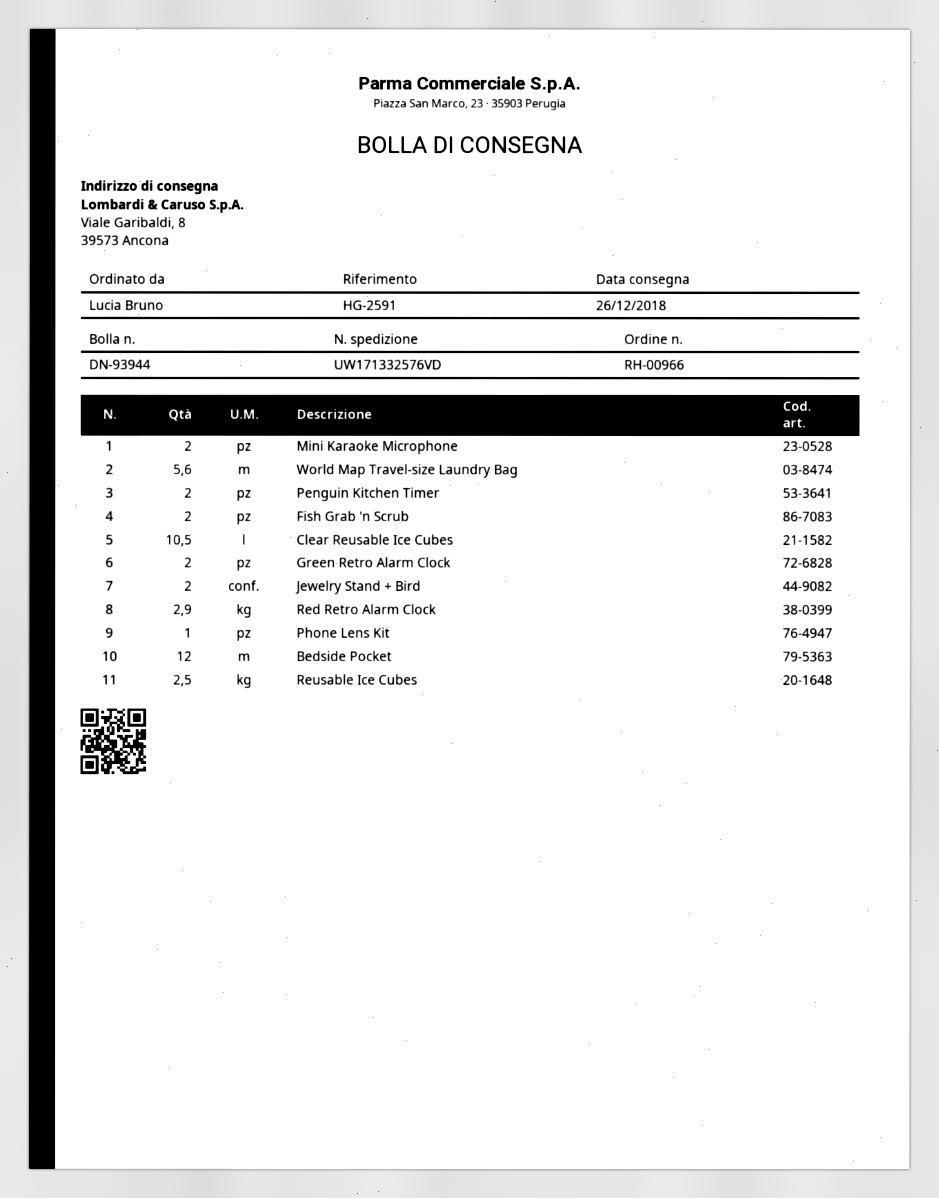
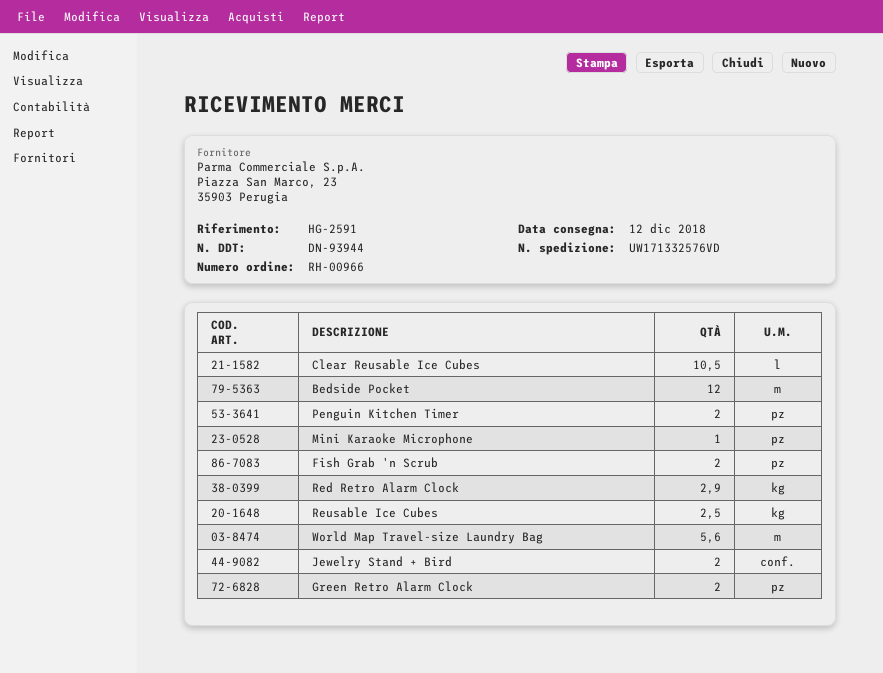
delivery date: 2018-12-26 -> 2018-12-12
Mini Karaoke Microphone: 2 -> 1
Phone Lens Kit: 1 -> none

